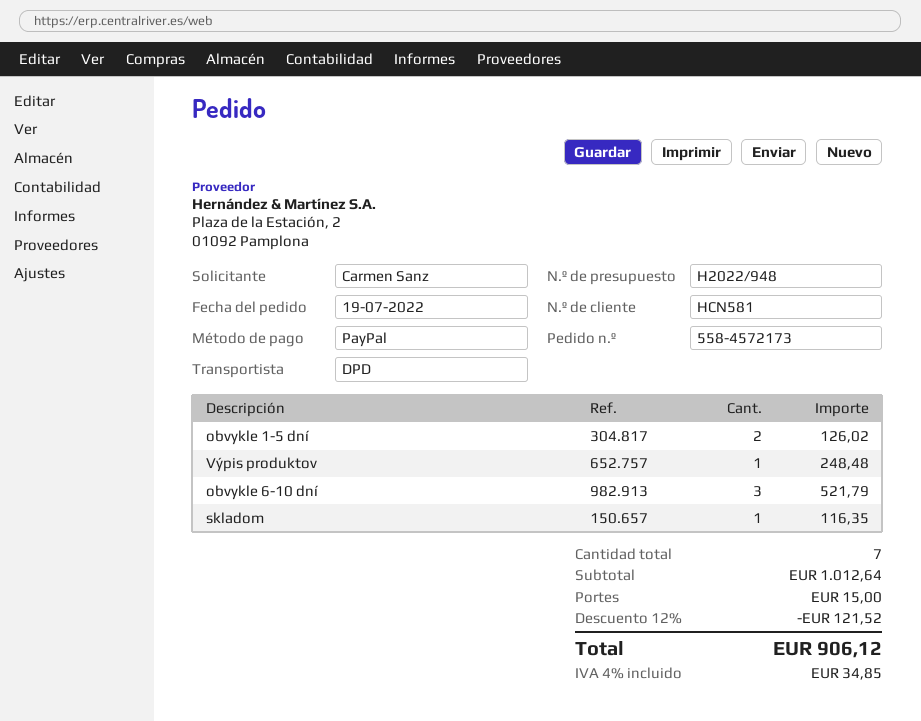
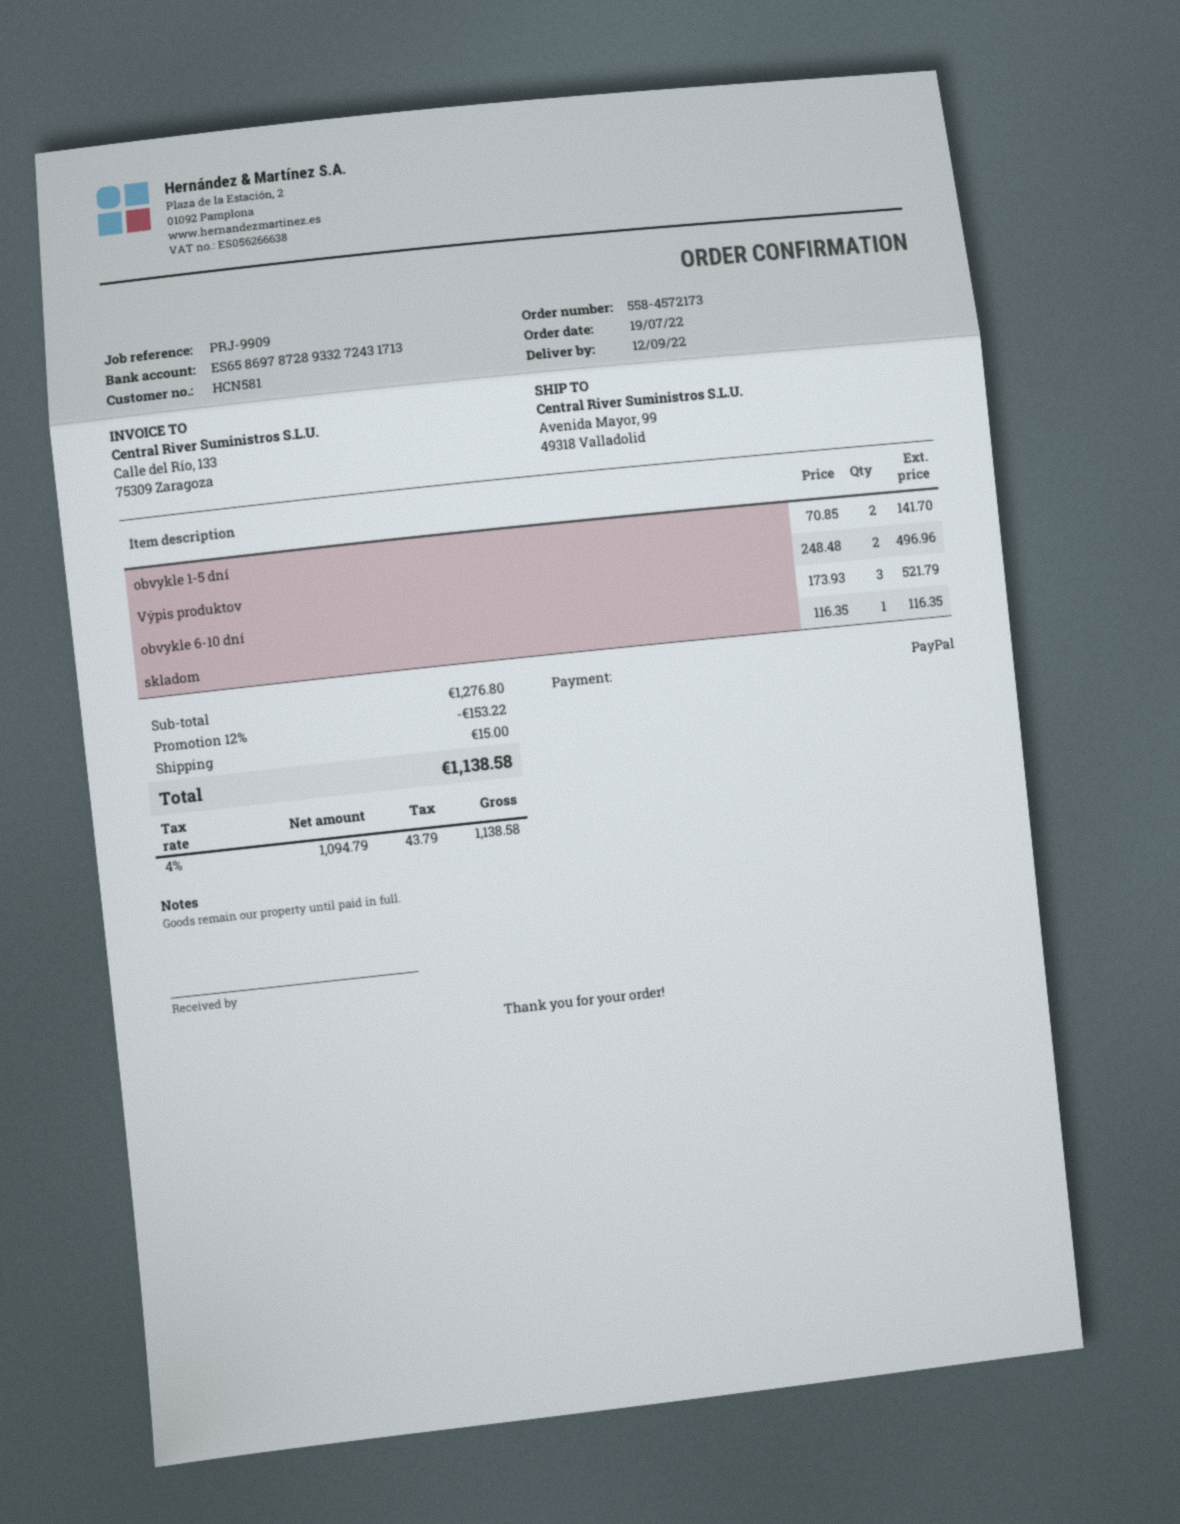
obvykle 1-5 dní: 2 for 126.02 -> 2 for 141.70
Výpis produktov: 1 for 248.48 -> 2 for 496.96
subtotal: 1012.64 -> 1276.80
discount: 12% = 121.52 -> 12% = 153.22
tax: 4% = 34.85 -> 4% = 43.79
total: 906.12 -> 1138.58

